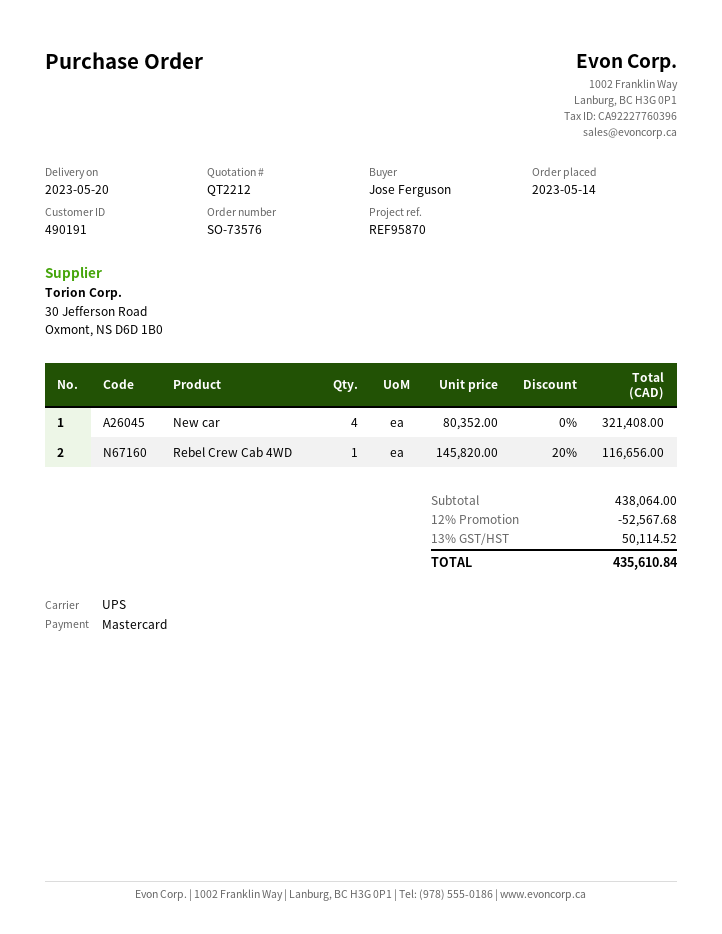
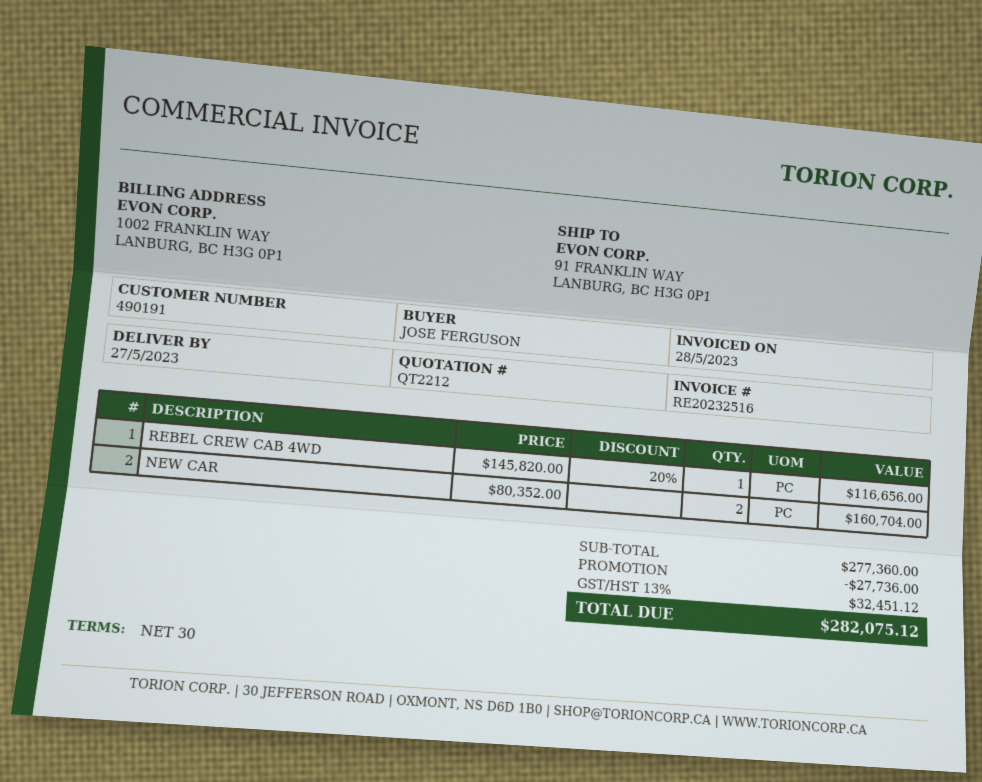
delivery date: 2023-05-20 -> 2023-05-27
New car: 4 x 80352.00 = 321408.00 -> 2 x 80352.00 = 160704.00
subtotal: 438064.00 -> 277360.00
discount: 52567.68 -> 27736.00
tax: 13% = 50114.52 -> 13% = 32451.12
total: 435610.84 -> 282075.12

